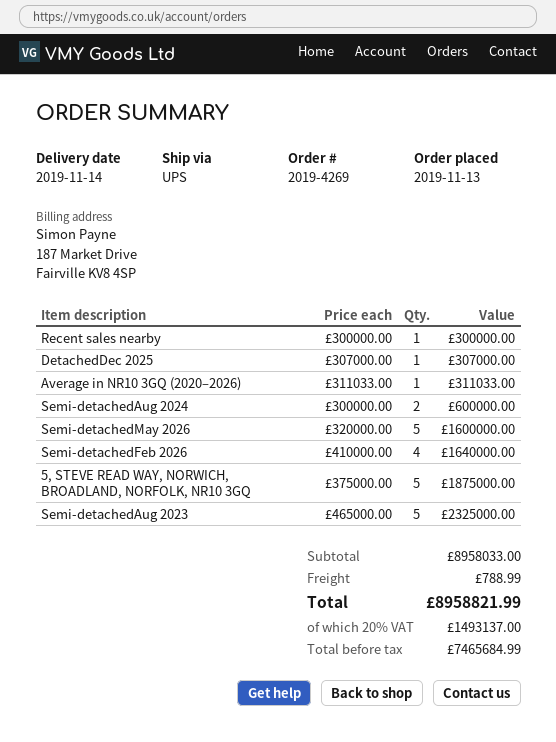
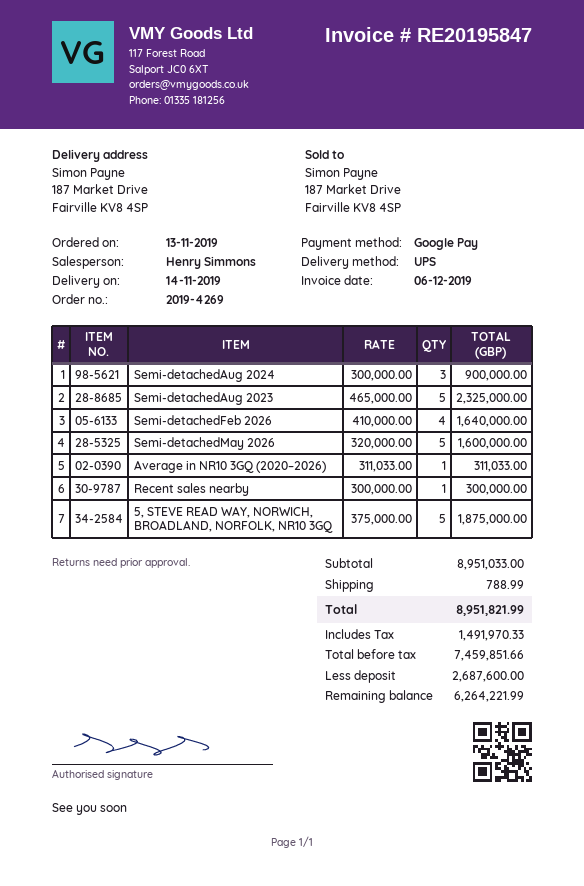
DetachedDec 2025: 1 x 307000.00 = 307000.00 -> none
Semi-detachedAug 2024: 2 x 300000.00 = 600000.00 -> 3 x 300000.00 = 900000.00
subtotal: 8958033.00 -> 8951033.00
net: 7465684.99 -> 7459851.66
tax: 1493137.00 -> 1491970.33
total: 8958821.99 -> 8951821.99

